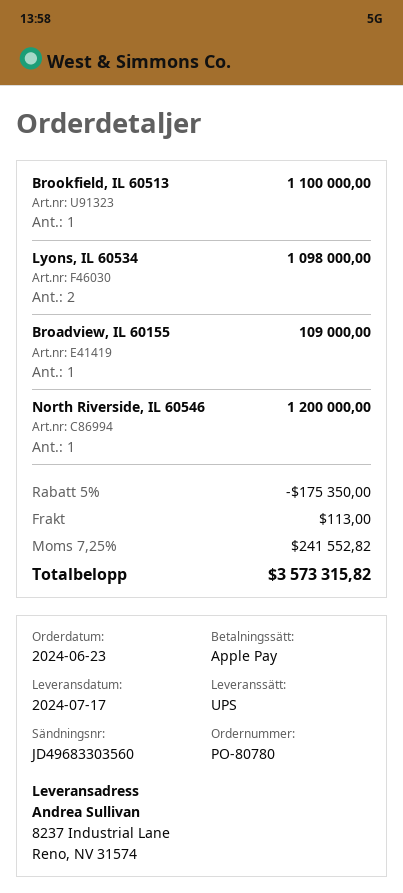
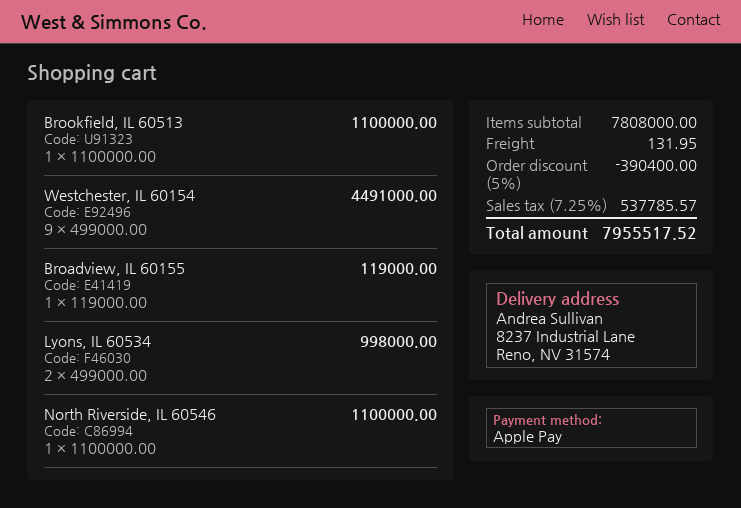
Lyons, IL 60534: 2 for 1098000.00 -> 2 for 998000.00
Broadview, IL 60155: 1 for 109000.00 -> 1 for 119000.00
North Riverside, IL 60546: 1 for 1200000.00 -> 1 for 1100000.00
Westchester, IL 60154: none -> 9 for 4491000.00
discount: 5% = 175350.00 -> 5% = 390400.00
shipping: 113.00 -> 131.95
tax: 7.25% = 241552.82 -> 7.25% = 537785.57
total: 3573315.82 -> 7955517.52

